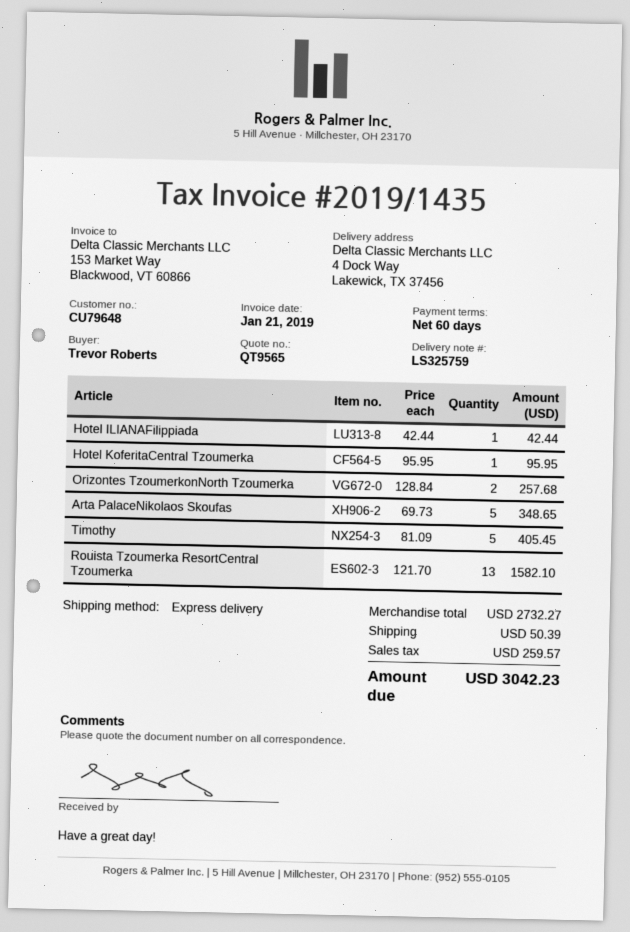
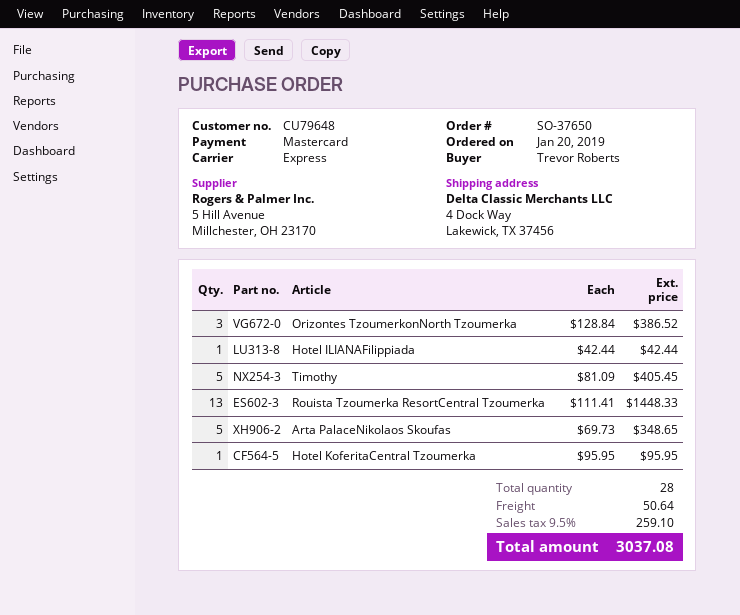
Orizontes TzoumerkonNorth Tzoumerka: 2 x 128.84 = 257.68 -> 3 x 128.84 = 386.52
Rouista Tzoumerka ResortCentral Tzoumerka: 13 x 121.70 = 1582.10 -> 13 x 111.41 = 1448.33
shipping: 50.39 -> 50.64
tax: 259.57 -> 259.10
total: 3042.23 -> 3037.08

